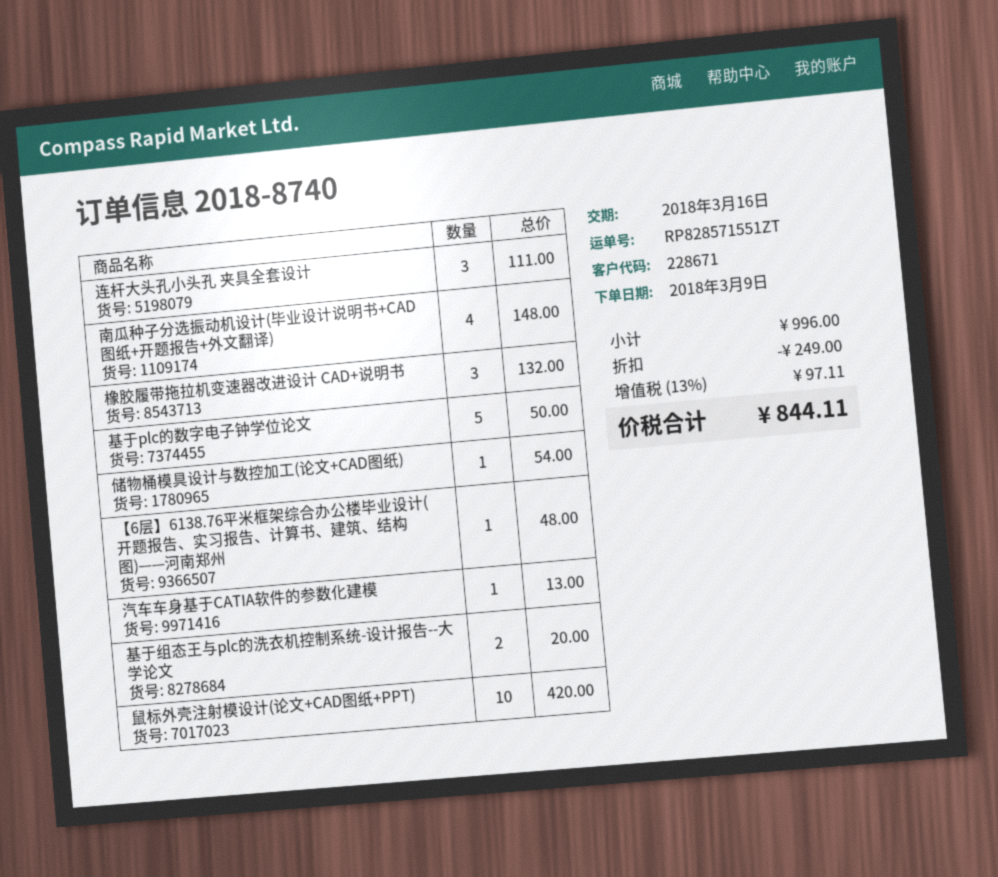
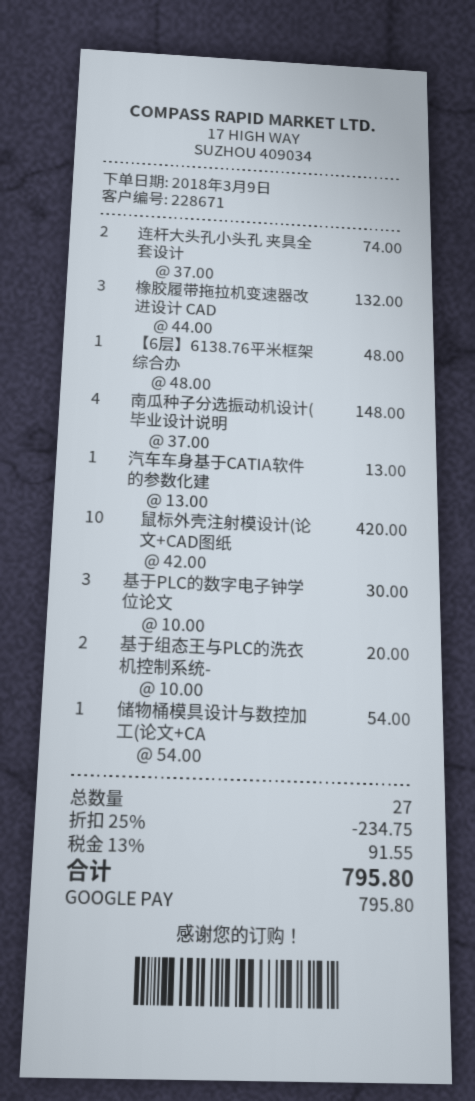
连杆大头孔小头孔 夹具全套设计: 3 for 111.00 -> 2 for 74.00
基于plc的数字电子钟学位论文: 5 for 50.00 -> 3 for 30.00
discount: 249.00 -> 234.75
tax: 13% = 97.11 -> 13% = 91.55
total: 844.11 -> 795.80

